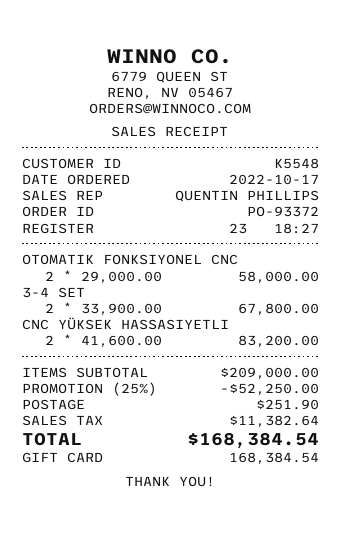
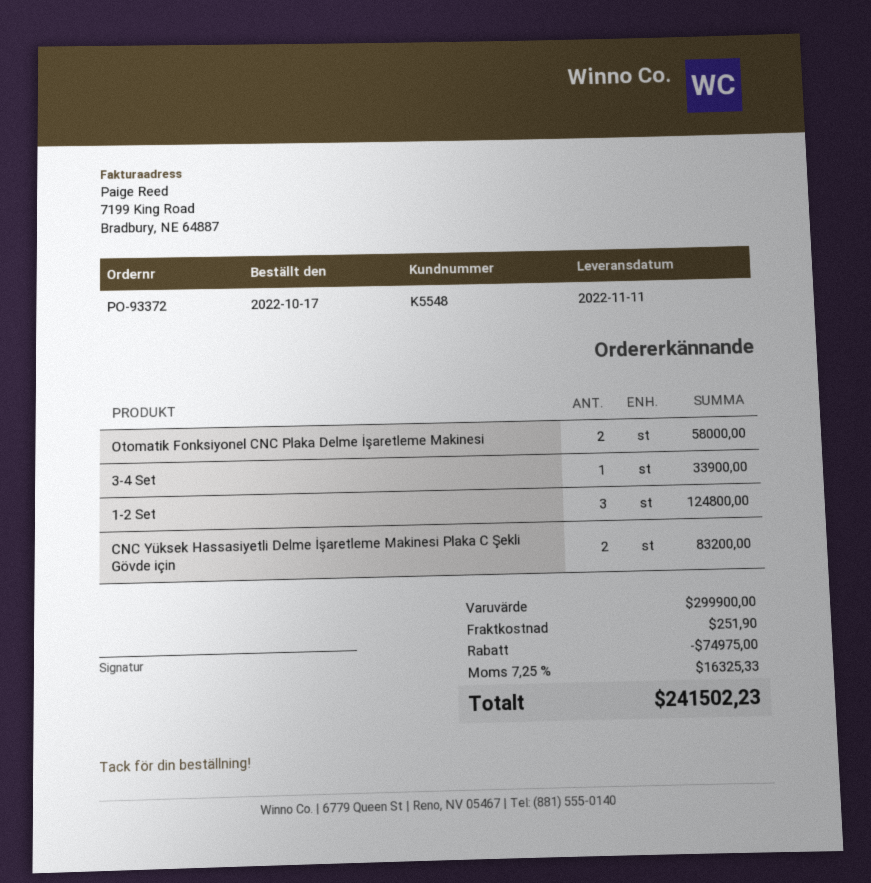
3-4 SET: 2 for 67800.00 -> 1 for 33900.00
1-2 Set: none -> 3 for 124800.00
subtotal: 209000.00 -> 299900.00
discount: 52250.00 -> 74975.00
tax: 11382.64 -> 16325.33
total: 168384.54 -> 241502.23

